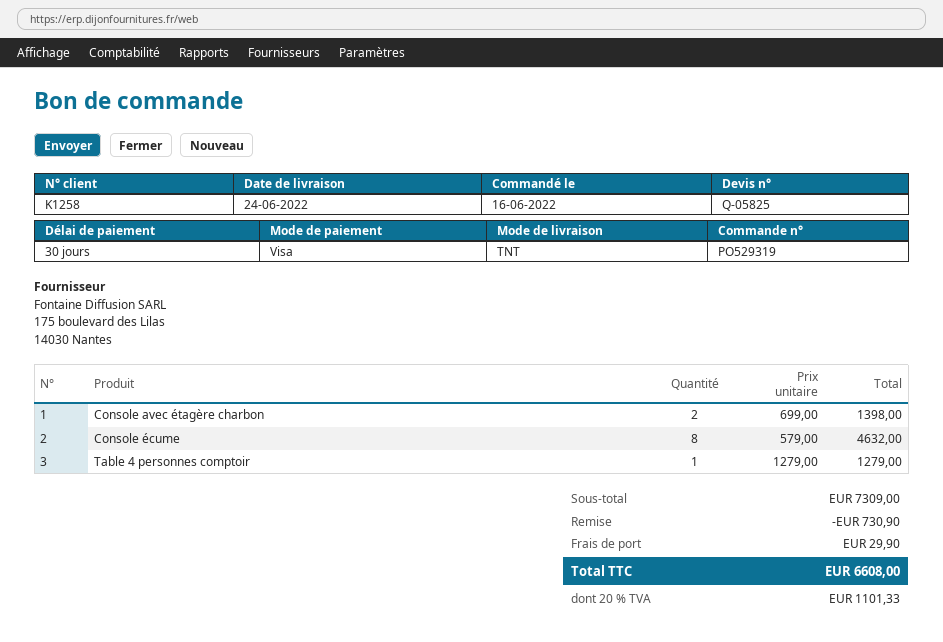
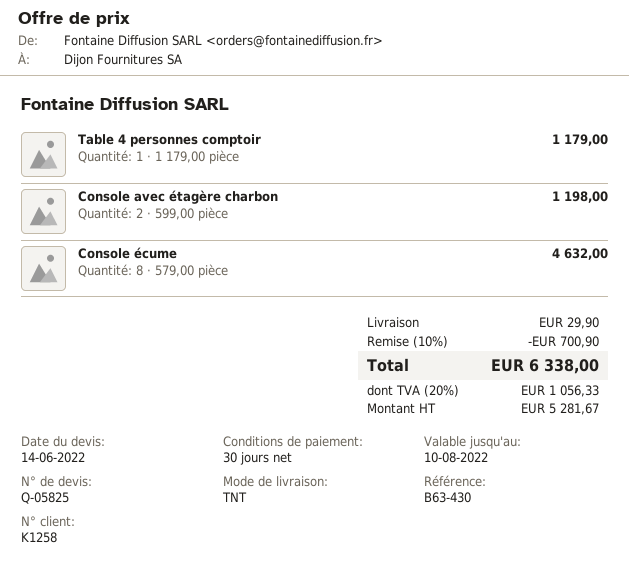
Console avec étagère charbon: 2 x 699.00 = 1398.00 -> 2 x 599.00 = 1198.00
Table 4 personnes comptoir: 1 x 1279.00 = 1279.00 -> 1 x 1179.00 = 1179.00
discount: 730.90 -> 700.90
tax: 20% = 1101.33 -> 20% = 1056.33
total: 6608.00 -> 6338.00

